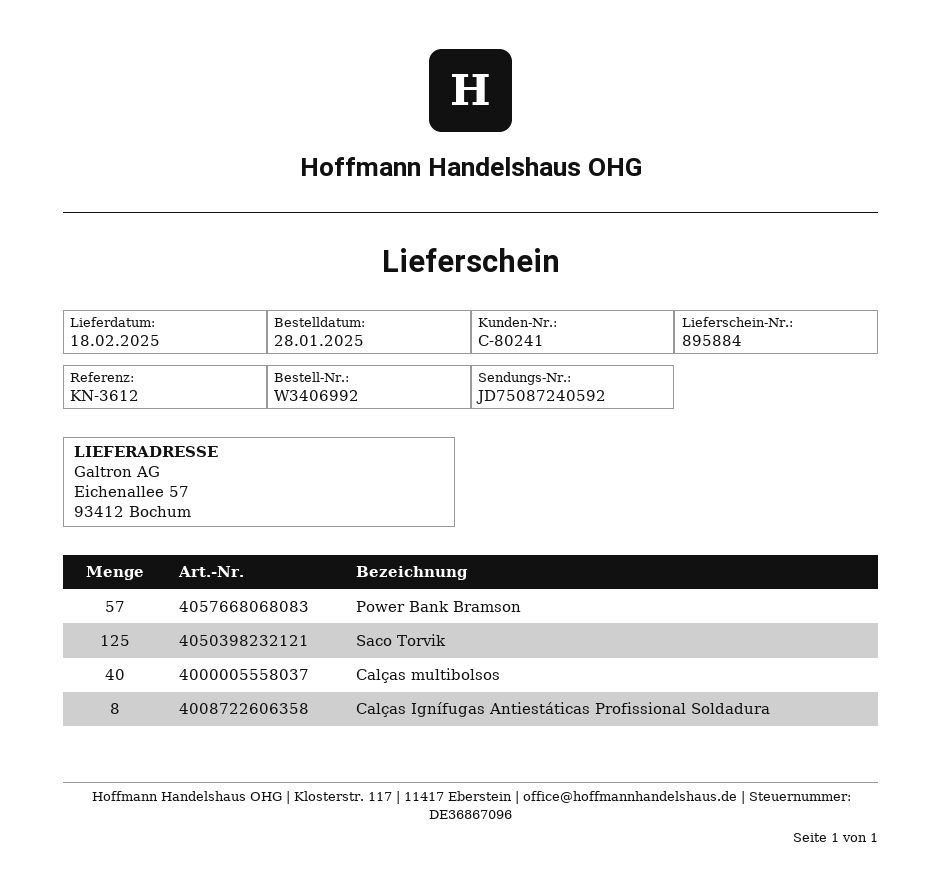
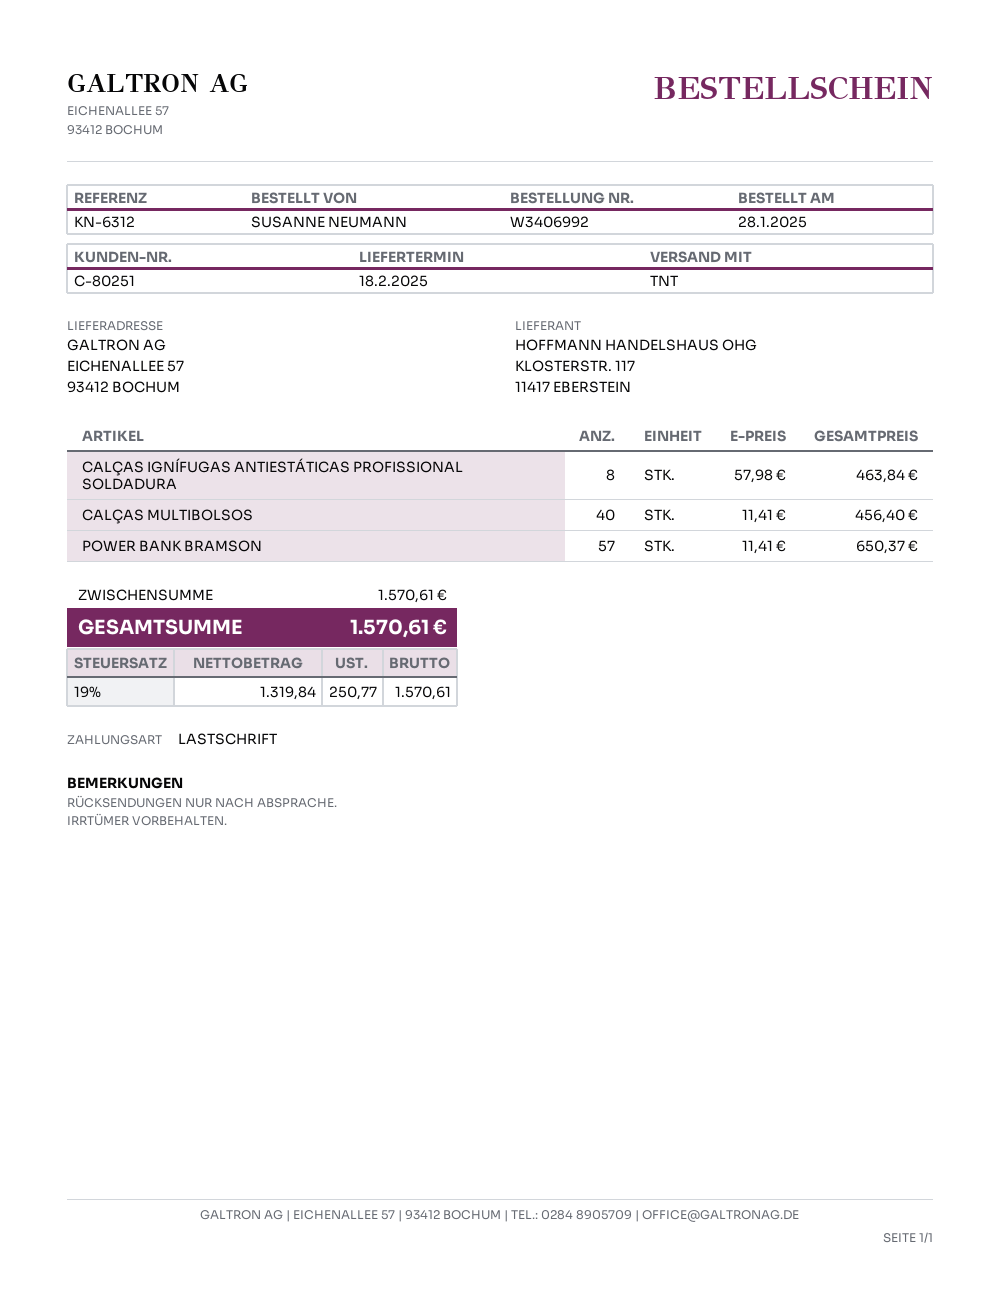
customer number: C-80241 -> C-80251
reference: KN-3612 -> KN-6312
Saco Torvik: 125 -> none

